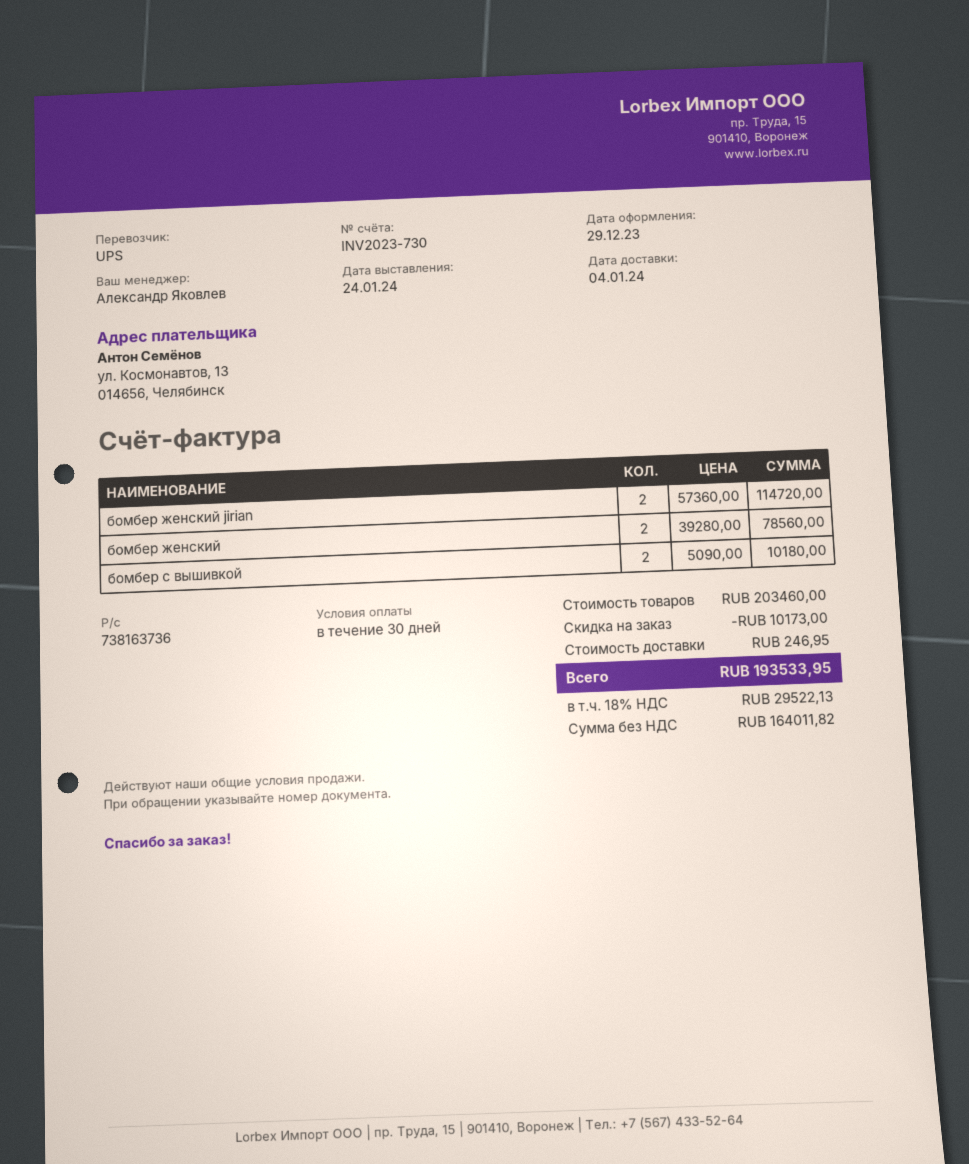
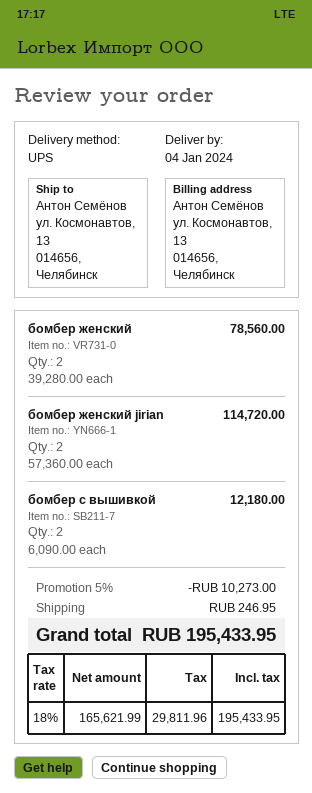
бомбер с вышивкой: 2 x 5090.00 = 10180.00 -> 2 x 6090.00 = 12180.00
discount: 10173.00 -> 10273.00
net: 164011.82 -> 165621.99
tax: 18% = 29522.13 -> 18% = 29811.96
total: 193533.95 -> 195433.95

